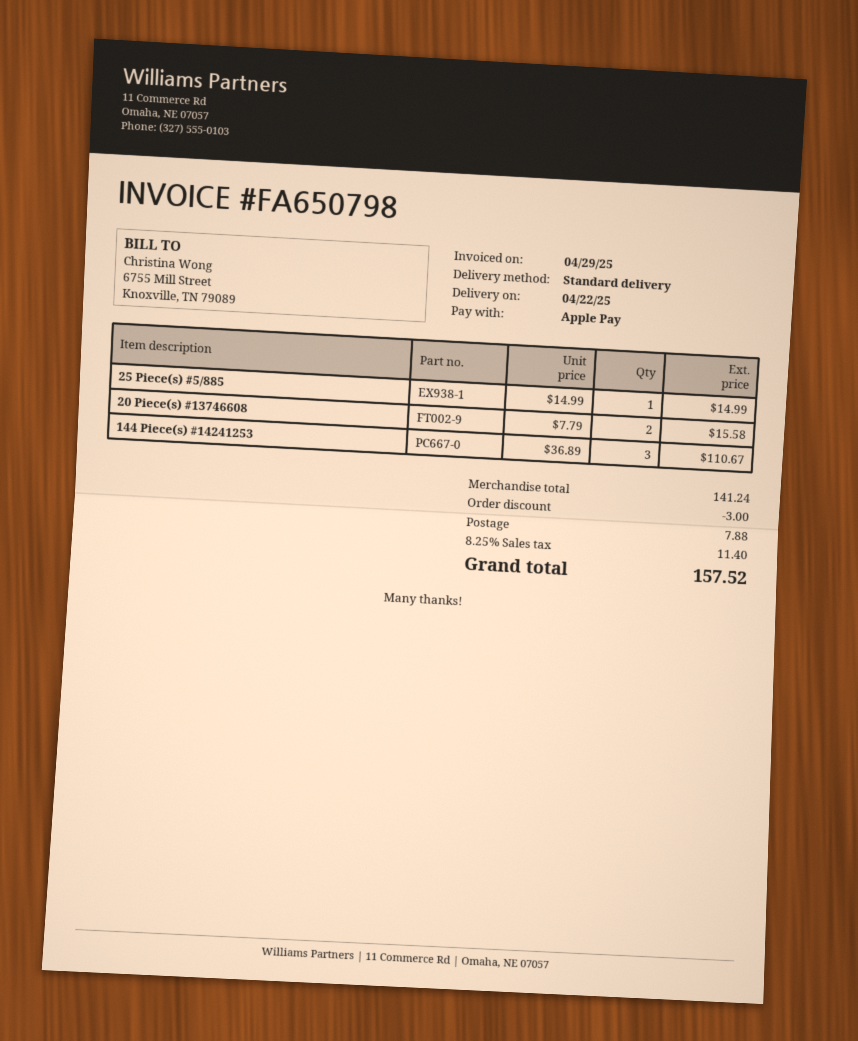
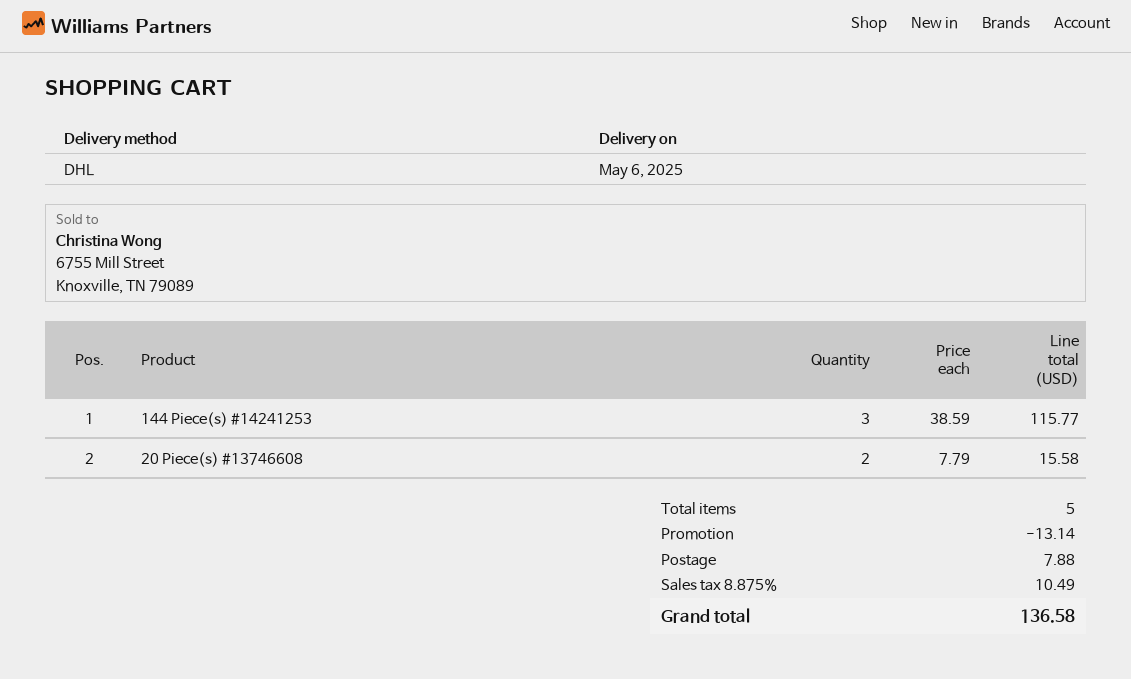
delivery date: 2025-04-22 -> 2025-05-06
shipping method: standard -> DHL
25 Piece(s) #5/885: 1 x 14.99 = 14.99 -> none
144 Piece(s) #14241253: 3 x 36.89 = 110.67 -> 3 x 38.59 = 115.77
discount: 3.00 -> 13.14
tax: 8.25% = 11.40 -> 8.875% = 10.49
total: 157.52 -> 136.58

